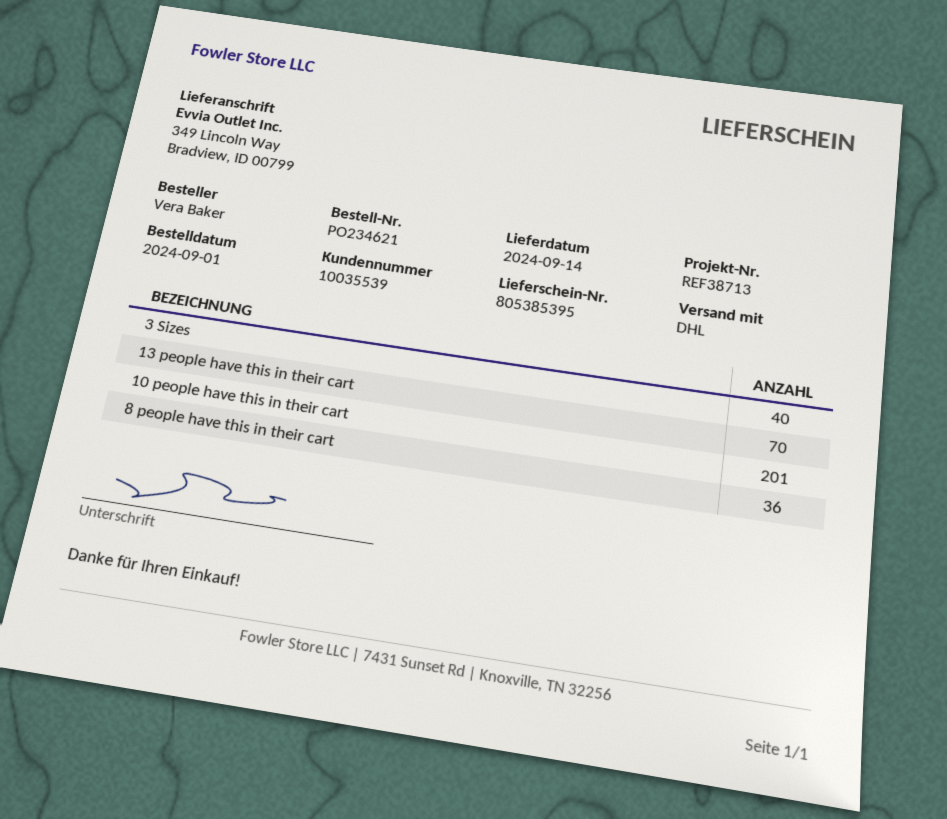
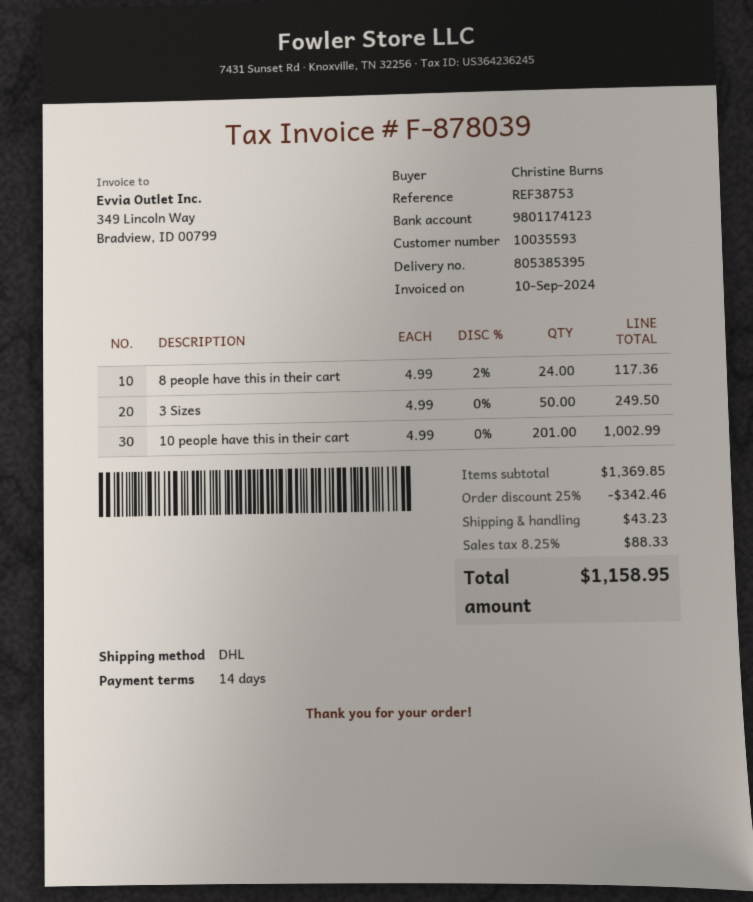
customer number: 10035539 -> 10035593
reference: REF38713 -> REF38753
ordered by: Vera Baker -> Christine Burns
3 Sizes: 40 -> 50
13 people have this in their cart: 70 -> none
8 people have this in their cart: 36 -> 24

